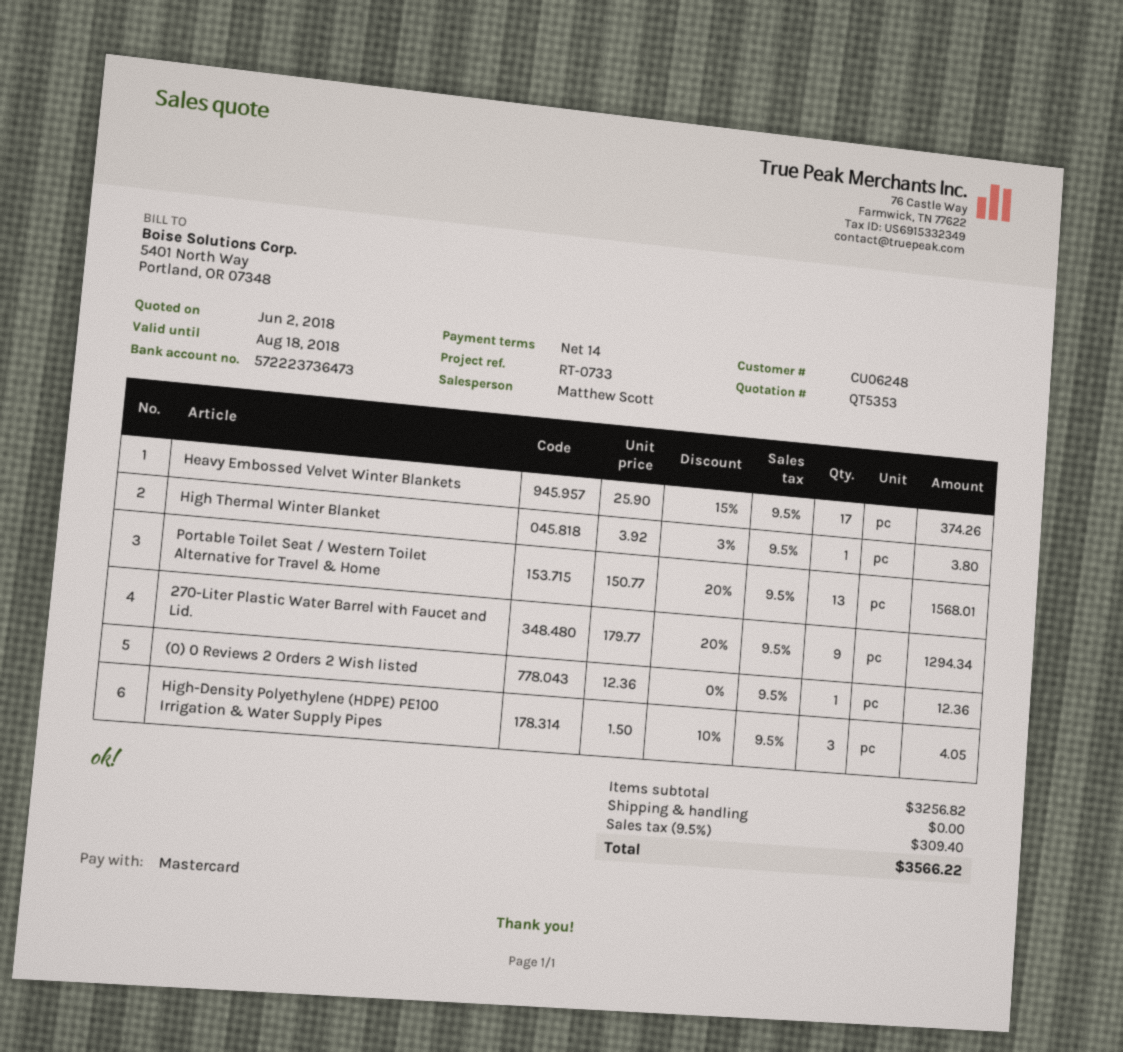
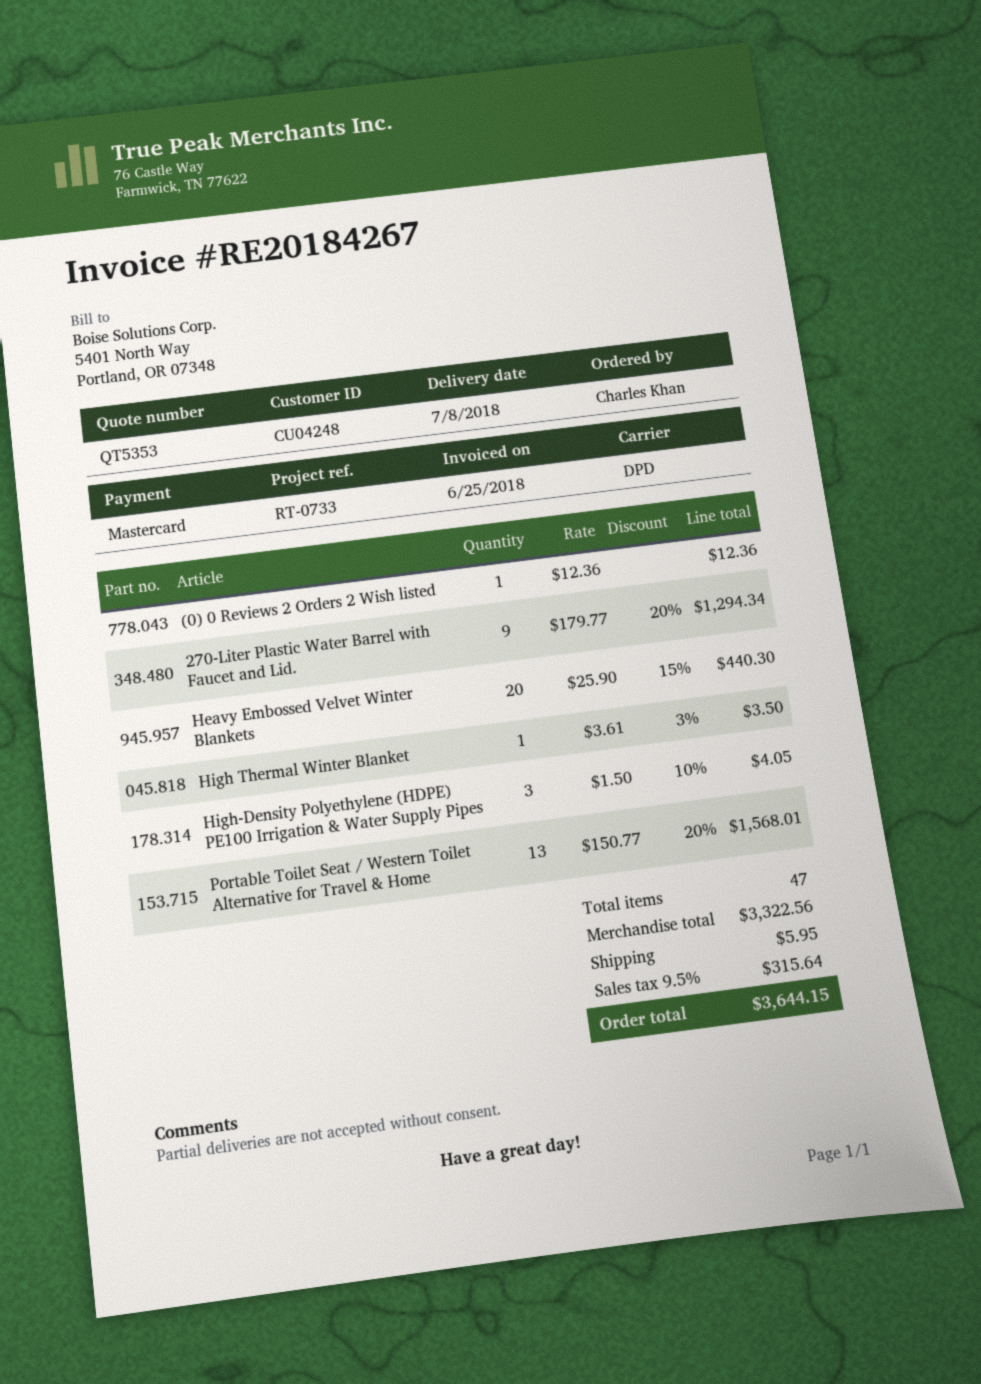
customer number: CU06248 -> CU04248
Heavy Embossed Velvet Winter Blankets: 17 x 25.90 - 15% = 374.26 -> 20 x 25.90 - 15% = 440.30
High Thermal Winter Blanket: 1 x 3.92 - 3% = 3.80 -> 1 x 3.61 - 3% = 3.50
subtotal: 3256.82 -> 3322.56
shipping: 0.00 -> 5.95
tax: 9.5% = 309.40 -> 9.5% = 315.64
total: 3566.22 -> 3644.15

